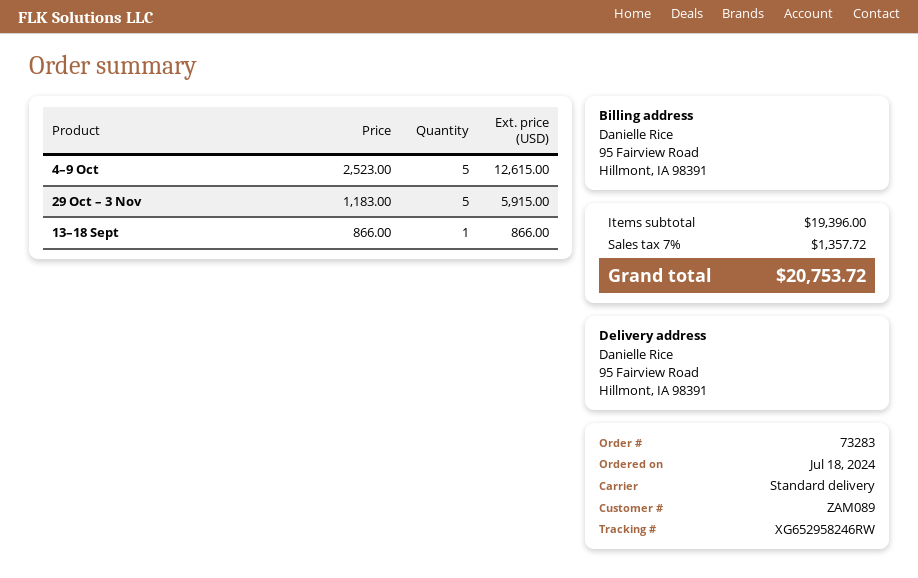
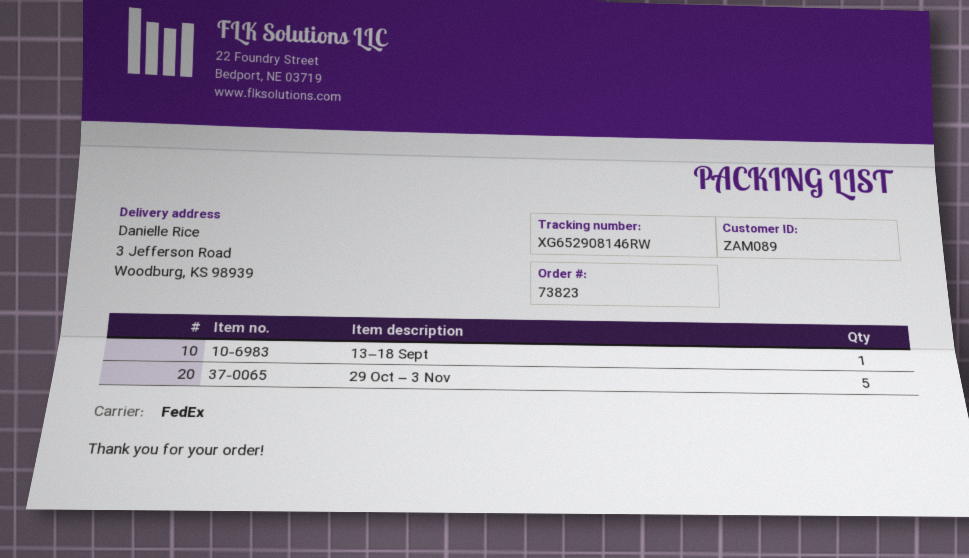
order number: 73283 -> 73823
shipping method: standard -> FedEx
tracking number: XG652958246RW -> XG652908146RW
ship to: 95 Fairview Road, Hillmont, IA 98391 -> 3 Jefferson Road, Woodburg, KS 98939
4–9 Oct: 5 -> none

